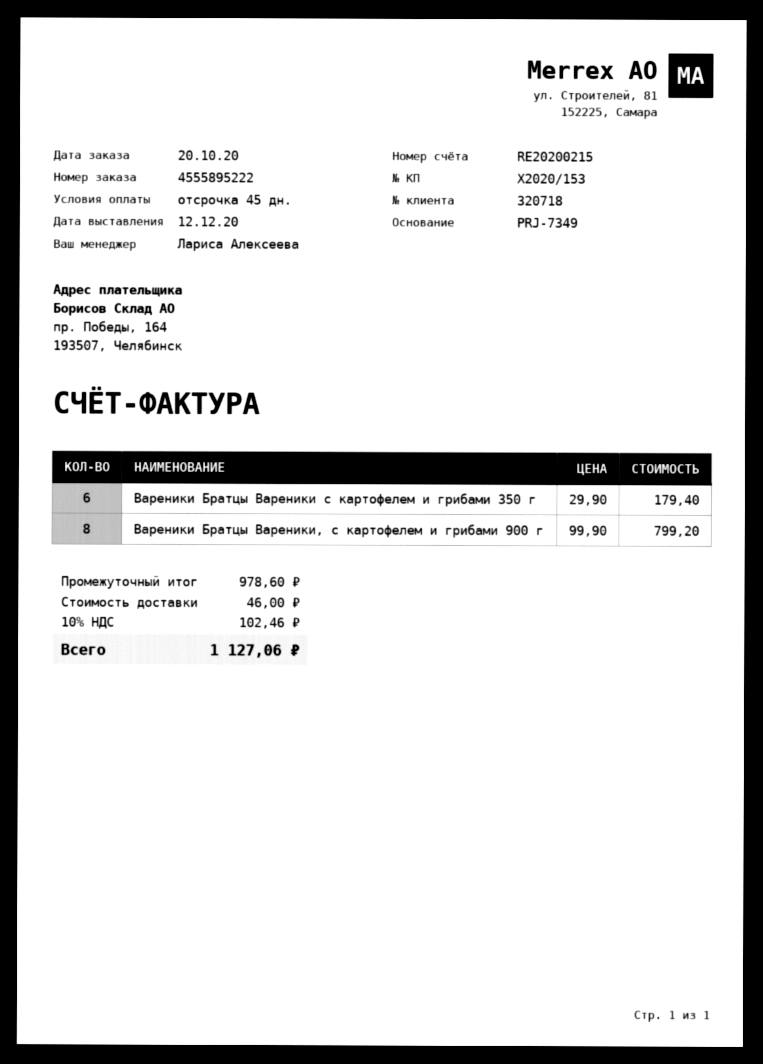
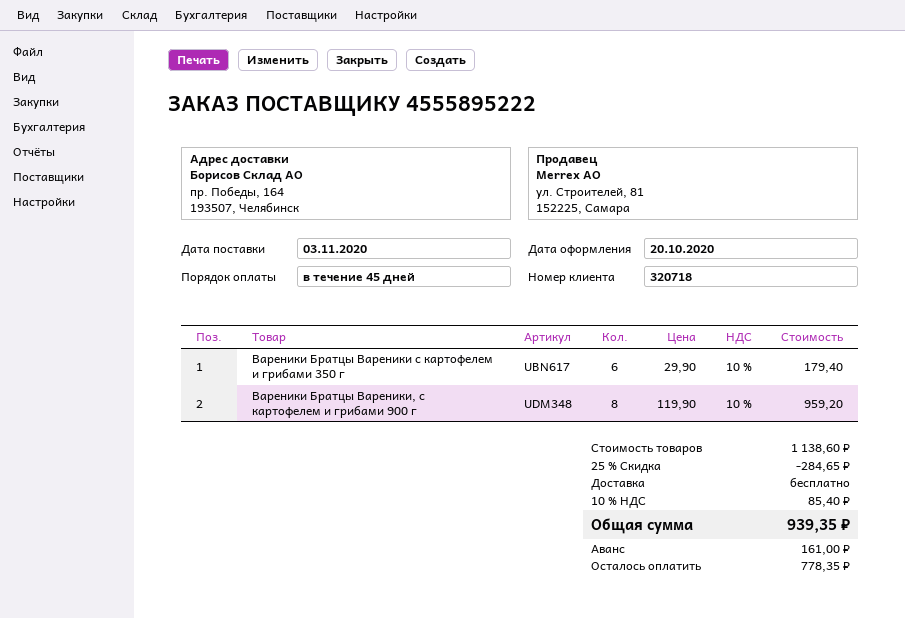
Вареники Братцы Вареники, с картофелем и грибами 900 г: 8 x 99.90 = 799.20 -> 8 x 119.90 = 959.20
subtotal: 978.60 -> 1138.60
discount: none -> 25% = 284.65
shipping: 46.00 -> 0.00
tax: 10% = 102.46 -> 10% = 85.40
total: 1127.06 -> 939.35

